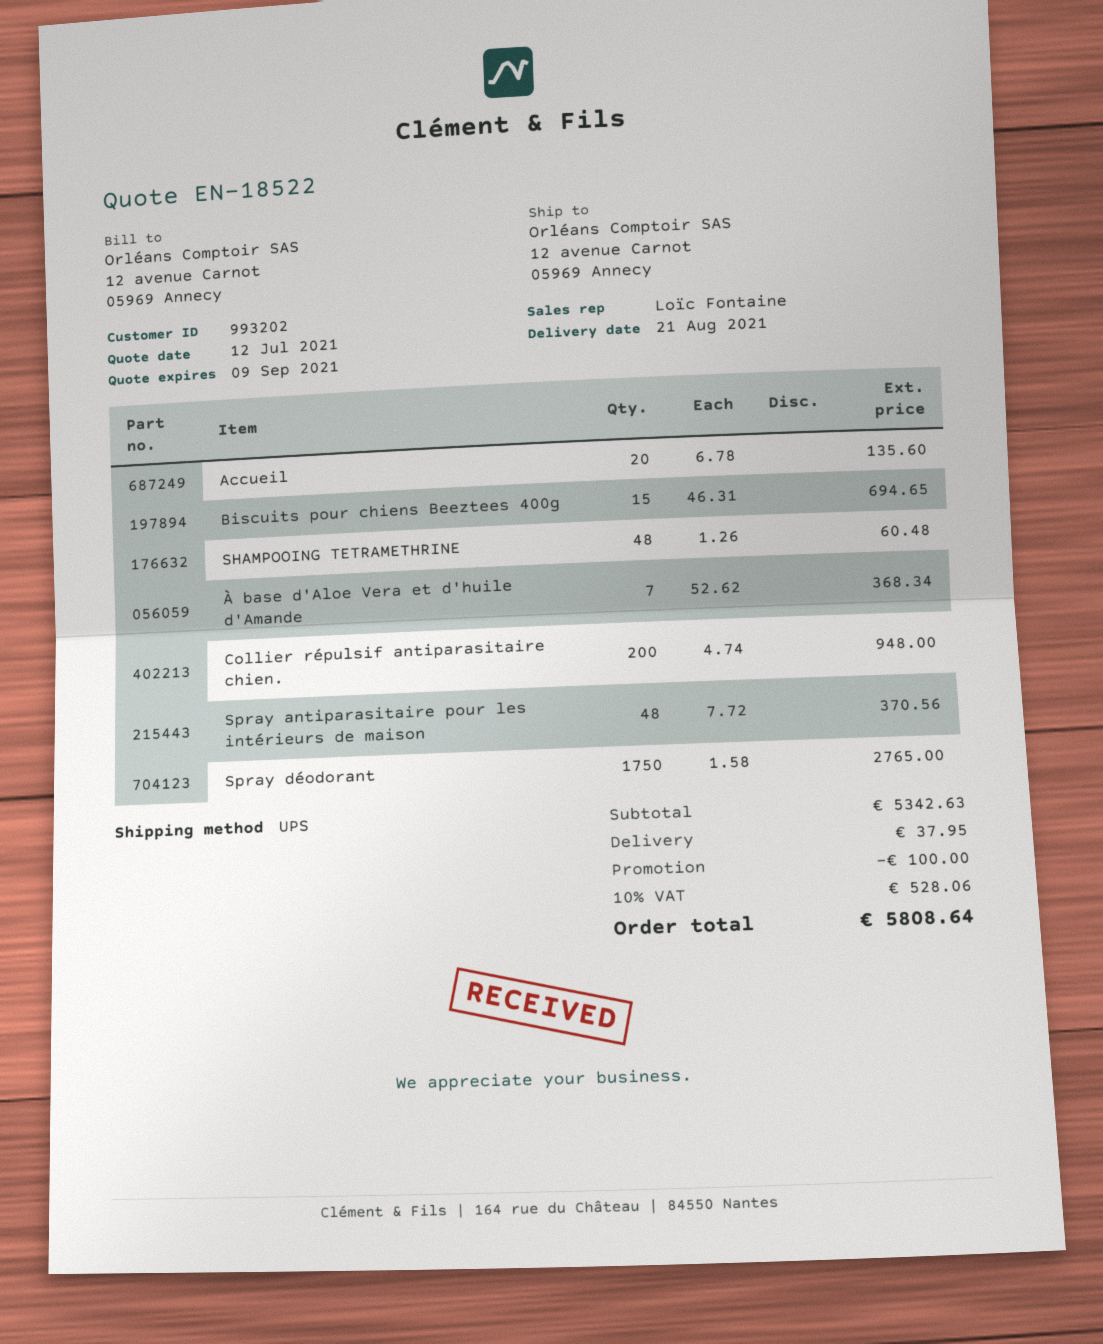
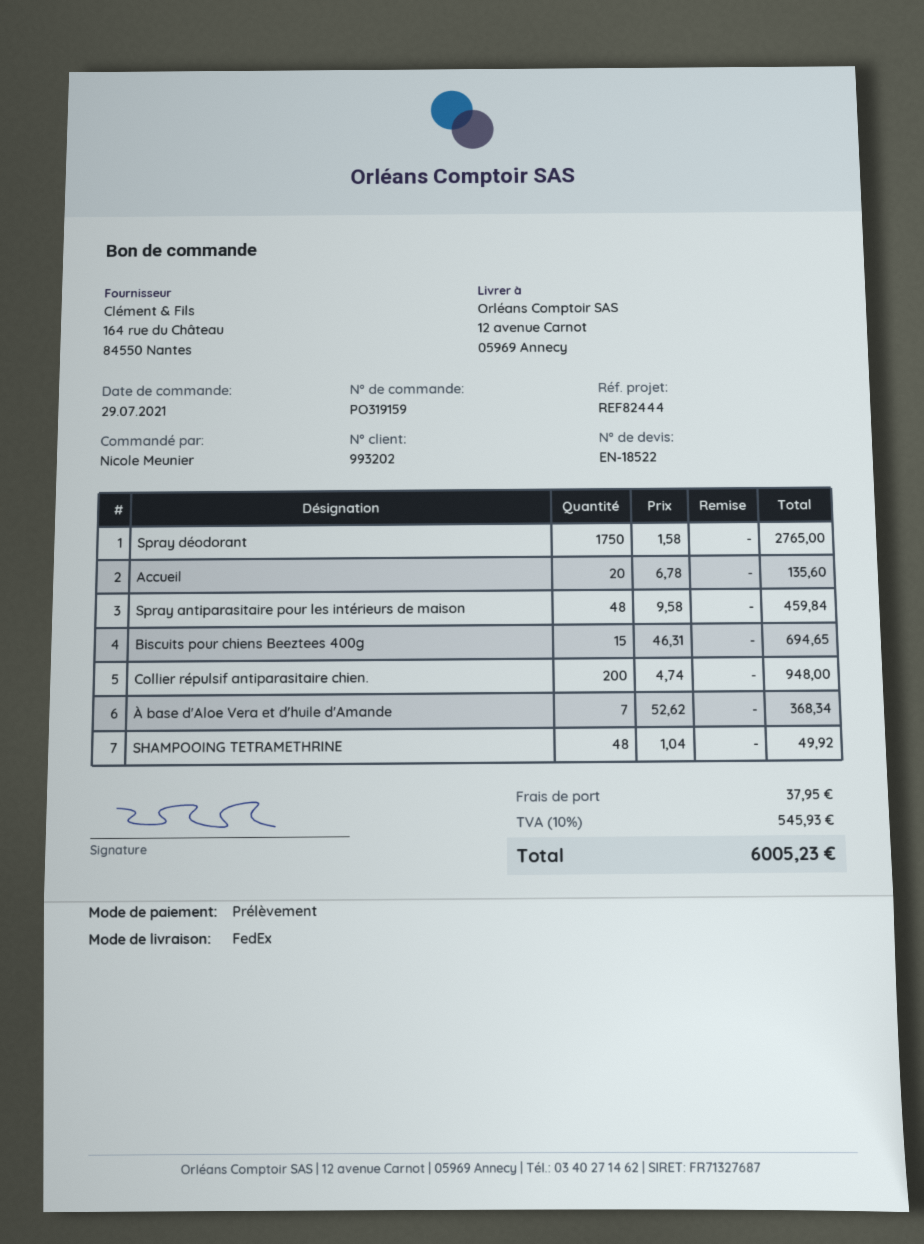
shipping method: UPS -> FedEx
SHAMPOOING TETRAMETHRINE: 48 x 1.26 = 60.48 -> 48 x 1.04 = 49.92
Spray antiparasitaire pour les intérieurs de maison: 48 x 7.72 = 370.56 -> 48 x 9.58 = 459.84
discount: 100.00 -> none
tax: 10% = 528.06 -> 10% = 545.93
total: 5808.64 -> 6005.23

